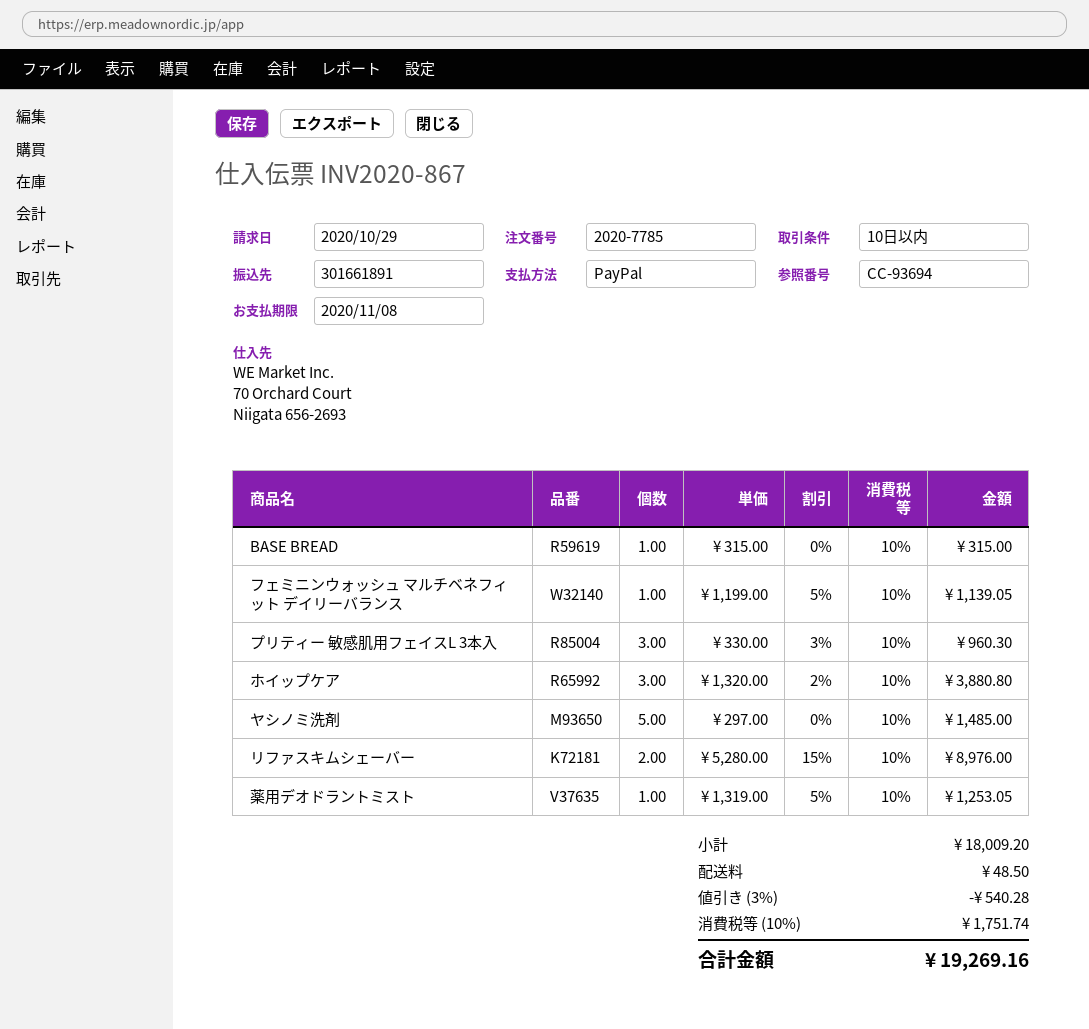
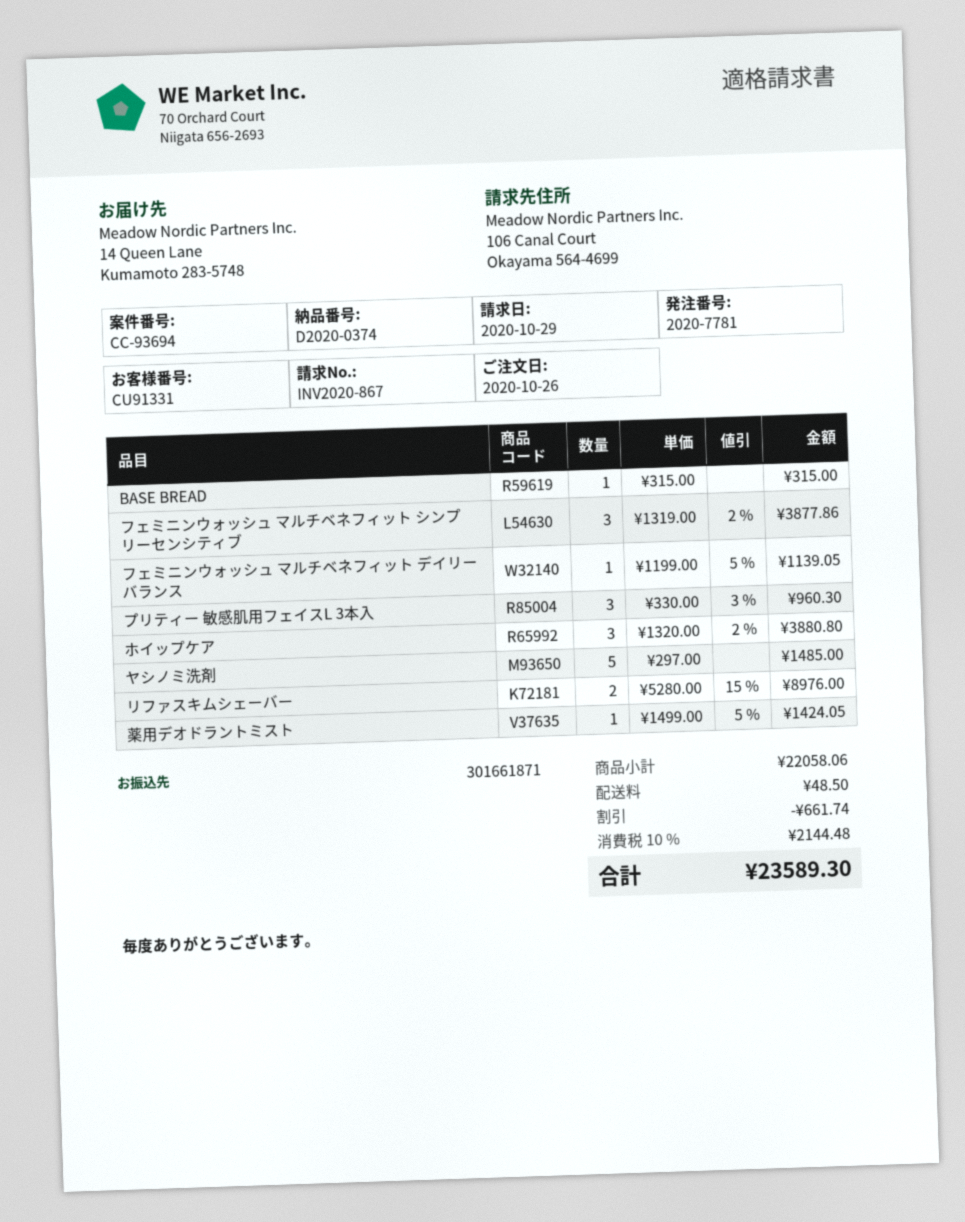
order number: 2020-7785 -> 2020-7781
bank account: 301661891 -> 301661871
薬用デオドラントミスト: 1 x 1319.00 - 5% = 1253.05 -> 1 x 1499.00 - 5% = 1424.05
フェミニンウォッシュ マルチベネフィット シンプリーセンシティブ: none -> 3 x 1319.00 - 2% = 3877.86
subtotal: 18009.20 -> 22058.06
discount: 540.28 -> 661.74
tax: 10% = 1751.74 -> 10% = 2144.48
total: 19269.16 -> 23589.30

